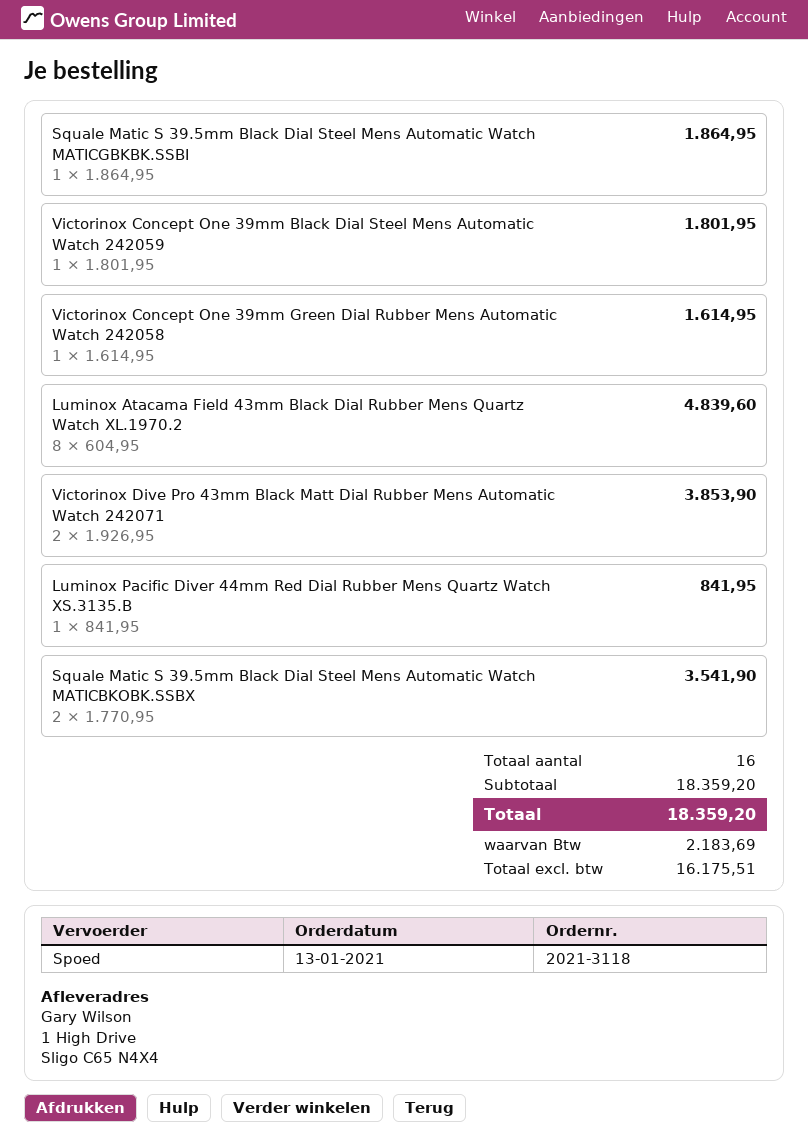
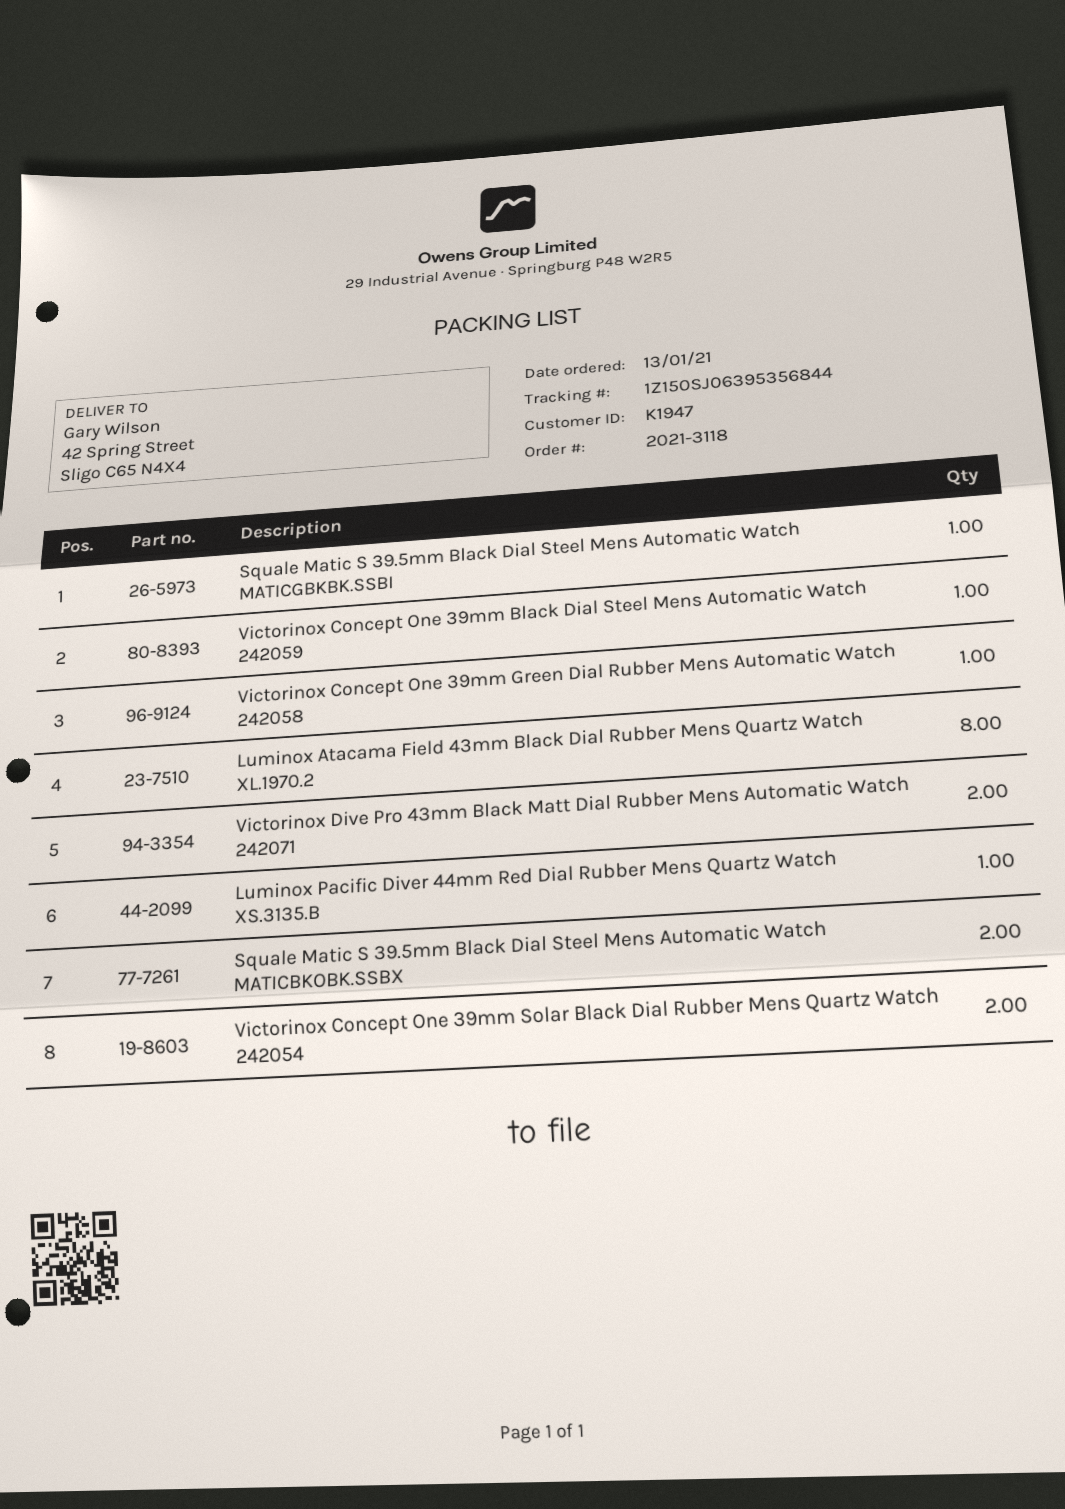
ship to: 1 High Drive, Sligo C65 N4X4 -> 42 Spring Street, Sligo C65 N4X4
Victorinox Concept One 39mm Solar Black Dial Rubber Mens Quartz Watch 242054: none -> 2

